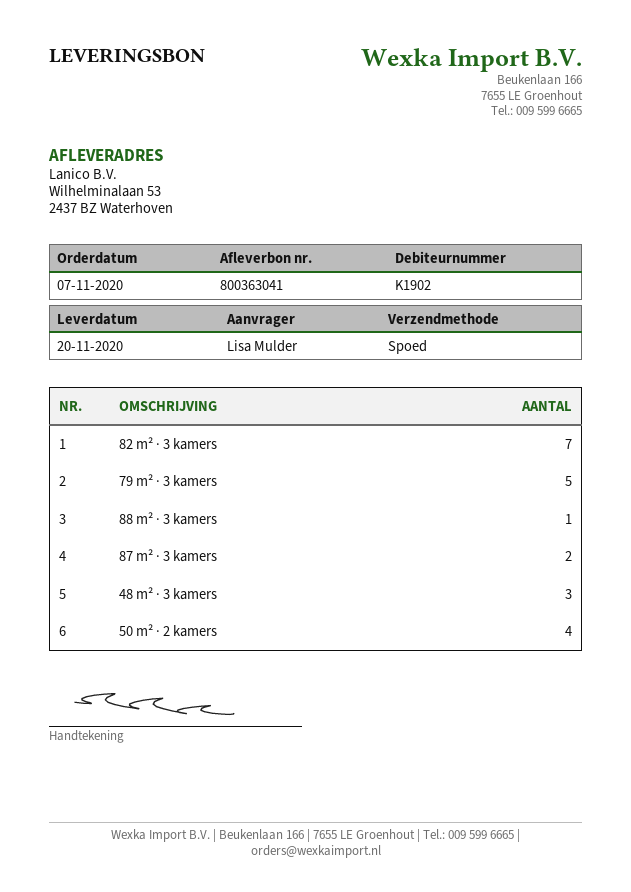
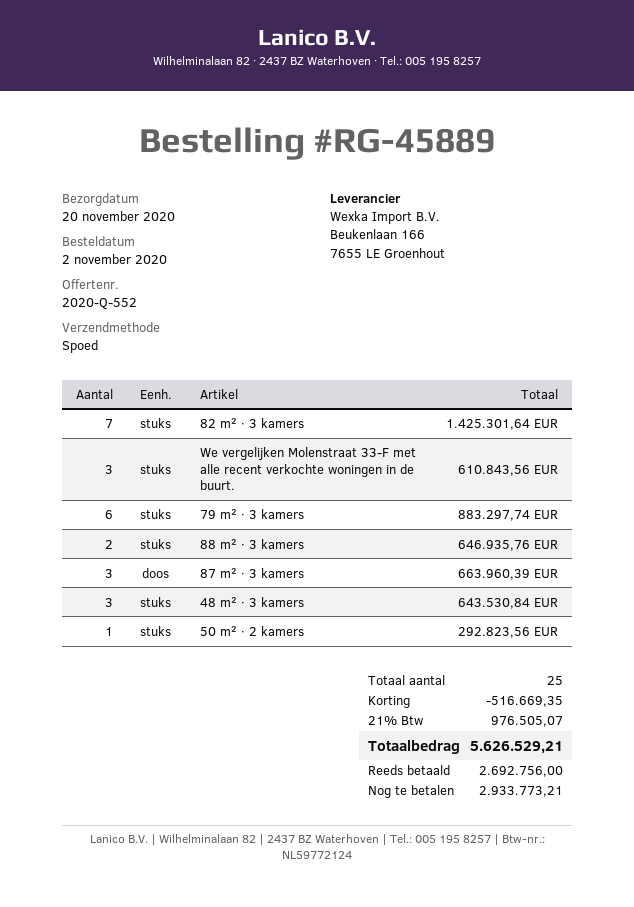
order date: 2020-11-07 -> 2020-11-02
79 m² · 3 kamers: 5 -> 6
88 m² · 3 kamers: 1 -> 2
87 m² · 3 kamers: 2 -> 3
50 m² · 2 kamers: 4 -> 1
We vergelijken Molenstraat 33-F met alle recent verkochte woningen in de buurt.: none -> 3

